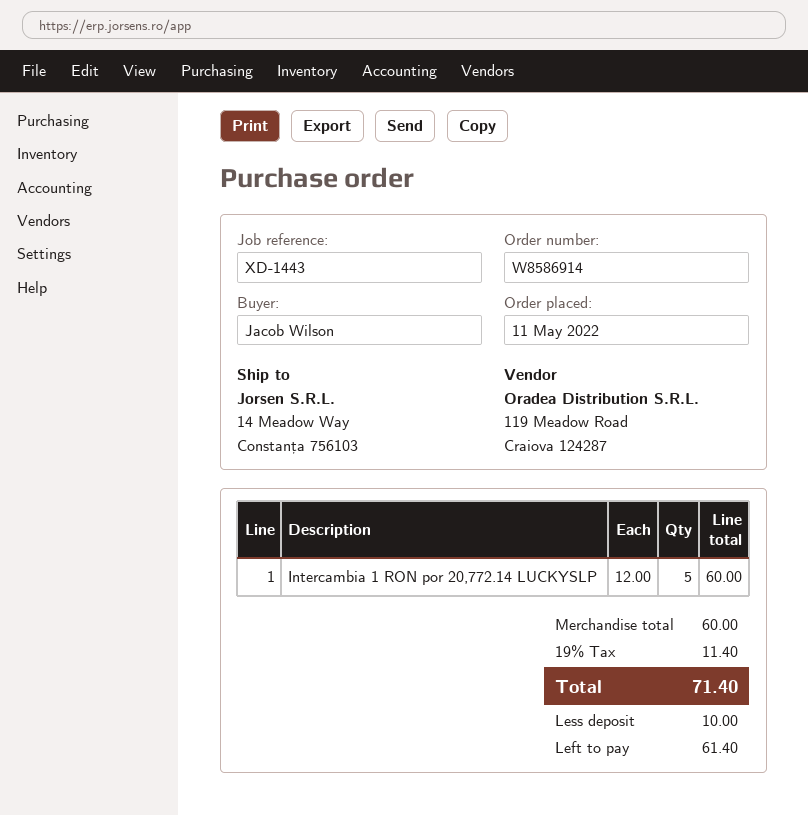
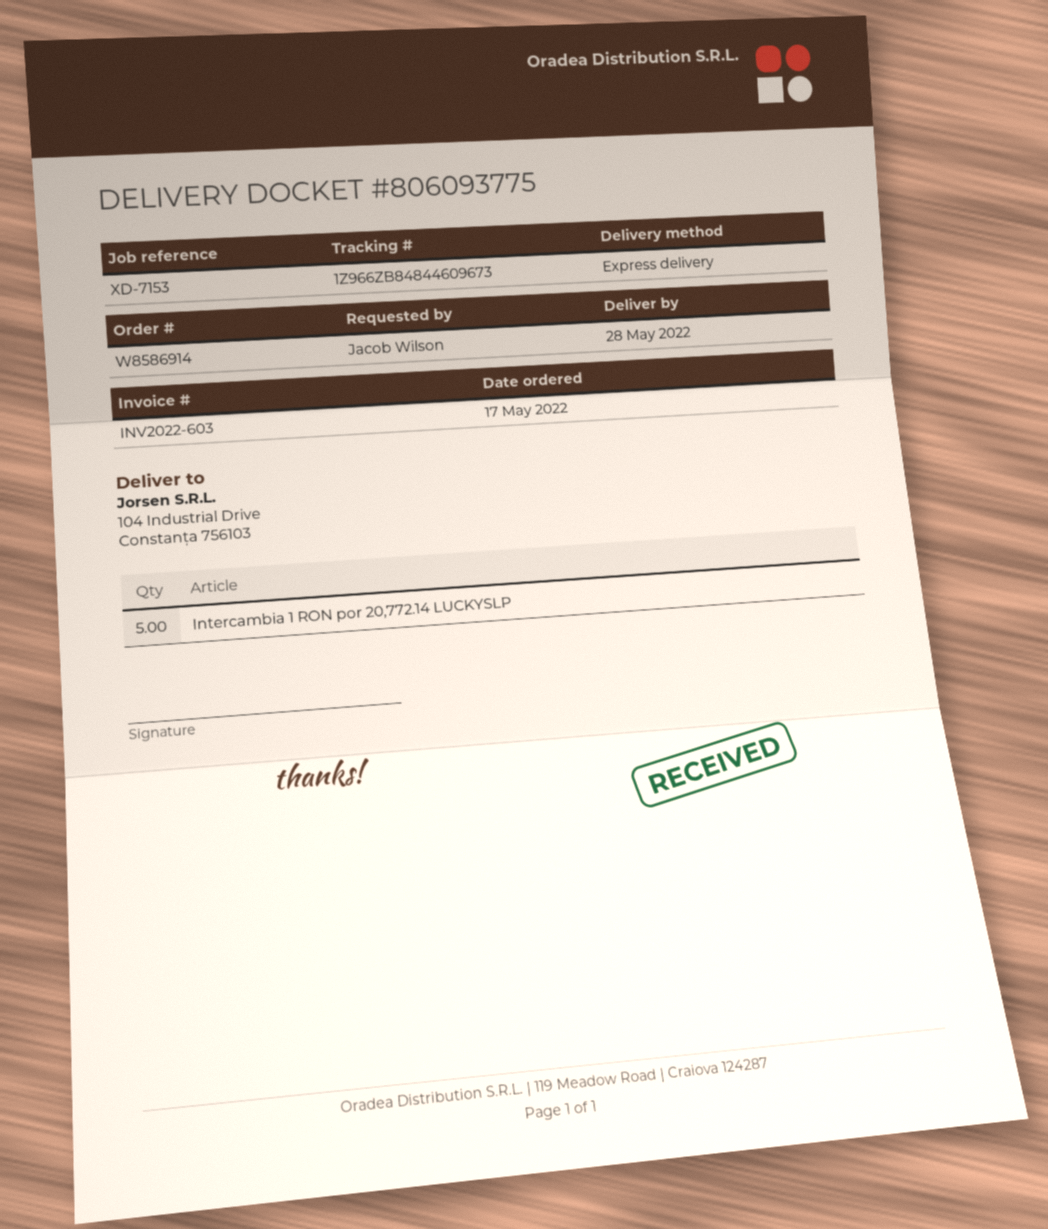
order date: 2022-05-11 -> 2022-05-17
reference: XD-1443 -> XD-7153
ship to: 14 Meadow Way, Constanța 756103 -> 104 Industrial Drive, Constanța 756103

